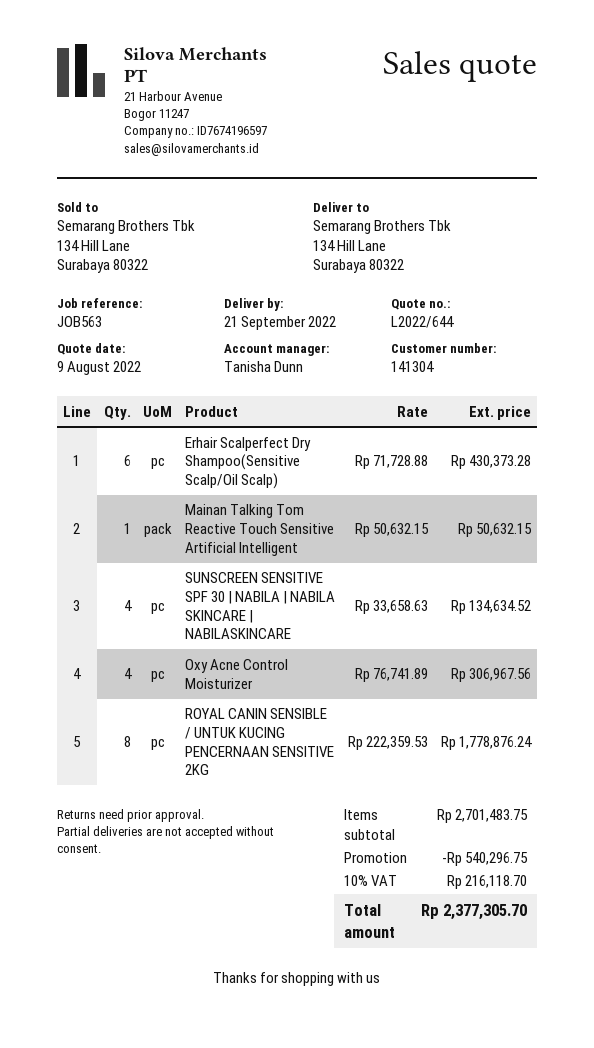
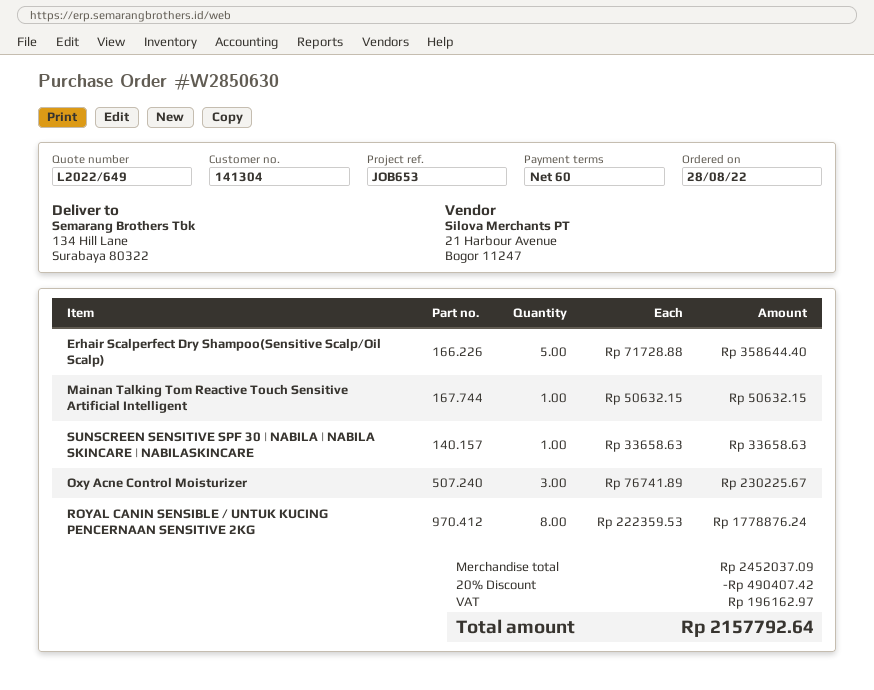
quote number: L2022/644 -> L2022/649
reference: JOB563 -> JOB653
Erhair Scalperfect Dry Shampoo(Sensitive Scalp/Oil Scalp): 6 x 71728.88 = 430373.28 -> 5 x 71728.88 = 358644.40
SUNSCREEN SENSITIVE SPF 30 | NABILA | NABILA SKINCARE | NABILASKINCARE: 4 x 33658.63 = 134634.52 -> 1 x 33658.63 = 33658.63
Oxy Acne Control Moisturizer: 4 x 76741.89 = 306967.56 -> 3 x 76741.89 = 230225.67
subtotal: 2701483.75 -> 2452037.09
discount: 540296.75 -> 490407.42
tax: 216118.70 -> 196162.97
total: 2377305.70 -> 2157792.64

